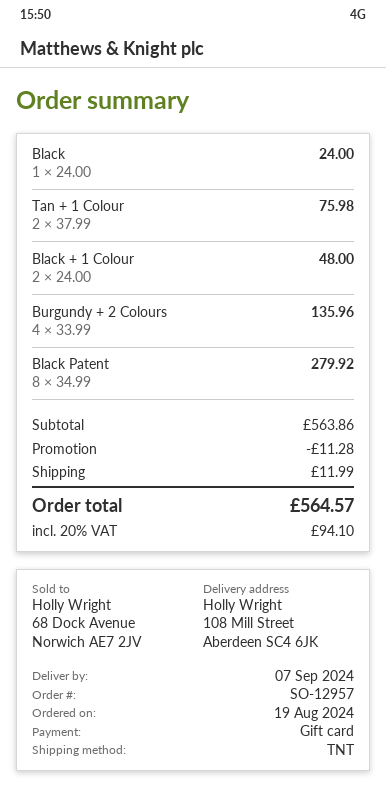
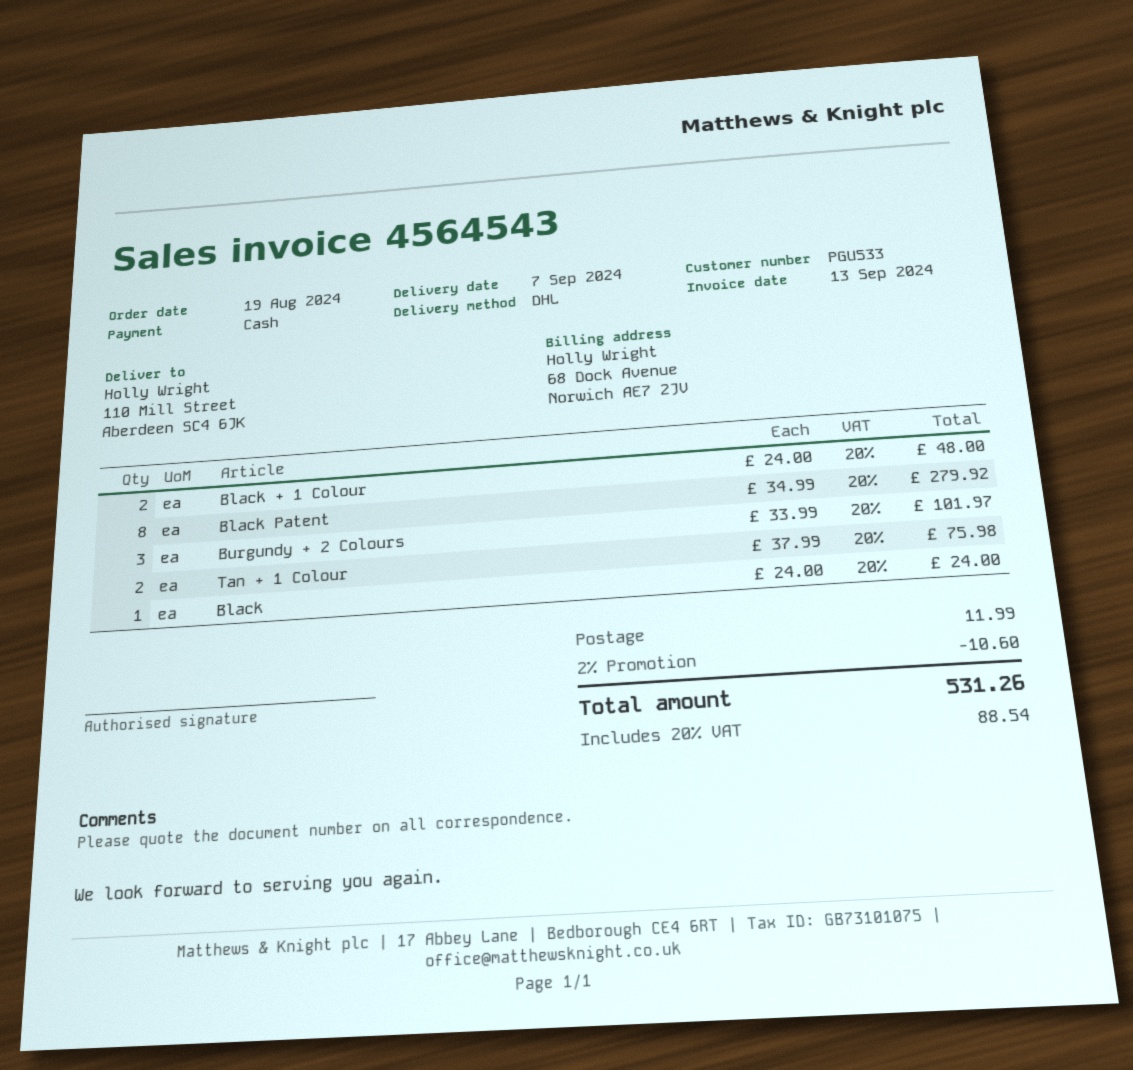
payment method: gift card -> cash
shipping method: TNT -> DHL
ship to: 108 Mill Street, Aberdeen SC4 6JK -> 110 Mill Street, Aberdeen SC4 6JK
Burgundy + 2 Colours: 4 x 33.99 = 135.96 -> 3 x 33.99 = 101.97
discount: 11.28 -> 10.60
tax: 20% = 94.10 -> 20% = 88.54
total: 564.57 -> 531.26

